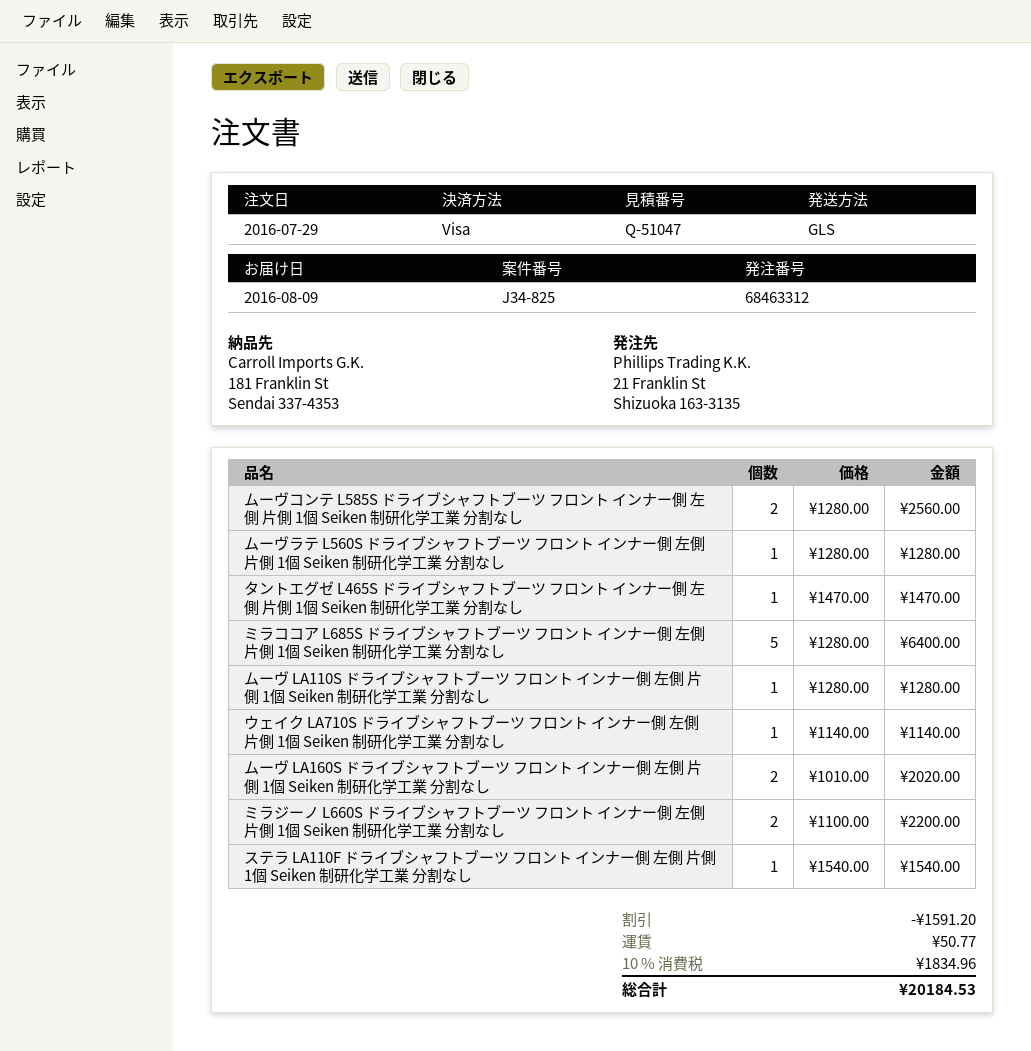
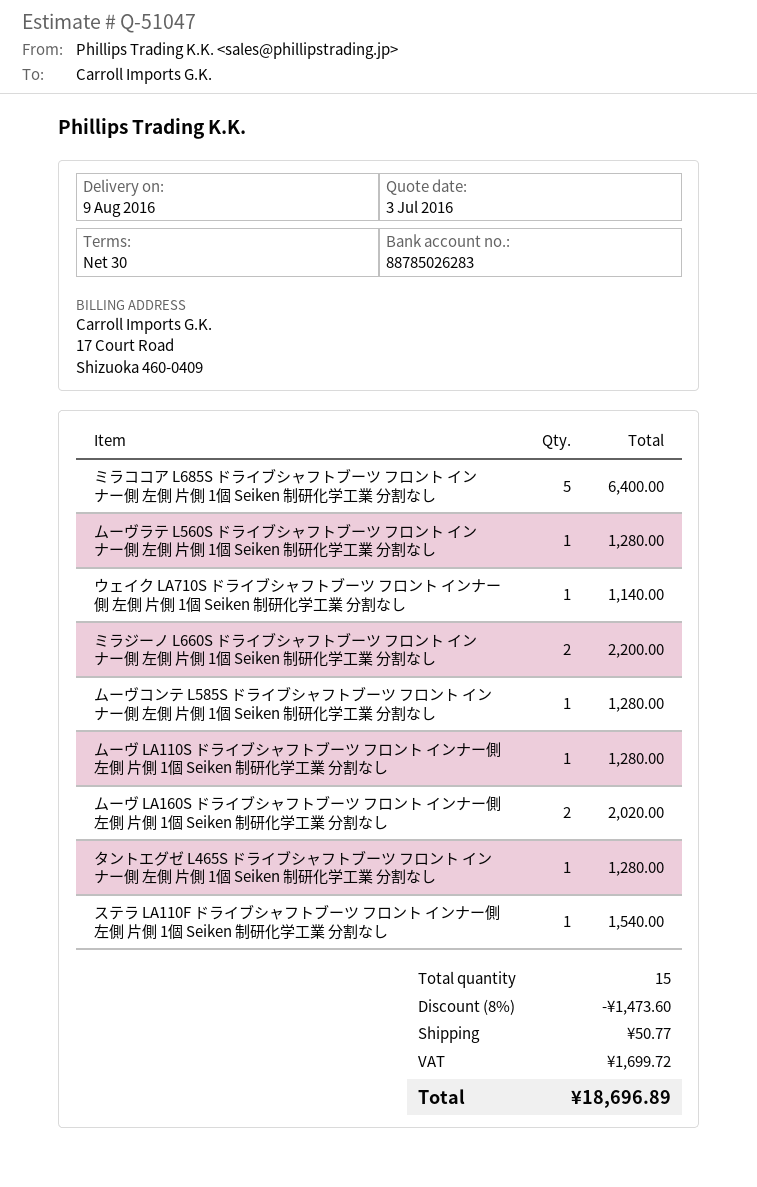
ムーヴコンテ L585S ドライブシャフトブーツ フロント インナー側 左側 片側 1個 Seiken 制研化学工業 分割なし: 2 for 2560.00 -> 1 for 1280.00
タントエグゼ L465S ドライブシャフトブーツ フロント インナー側 左側 片側 1個 Seiken 制研化学工業 分割なし: 1 for 1470.00 -> 1 for 1280.00
discount: 1591.20 -> 1473.60
tax: 1834.96 -> 1699.72
total: 20184.53 -> 18696.89

